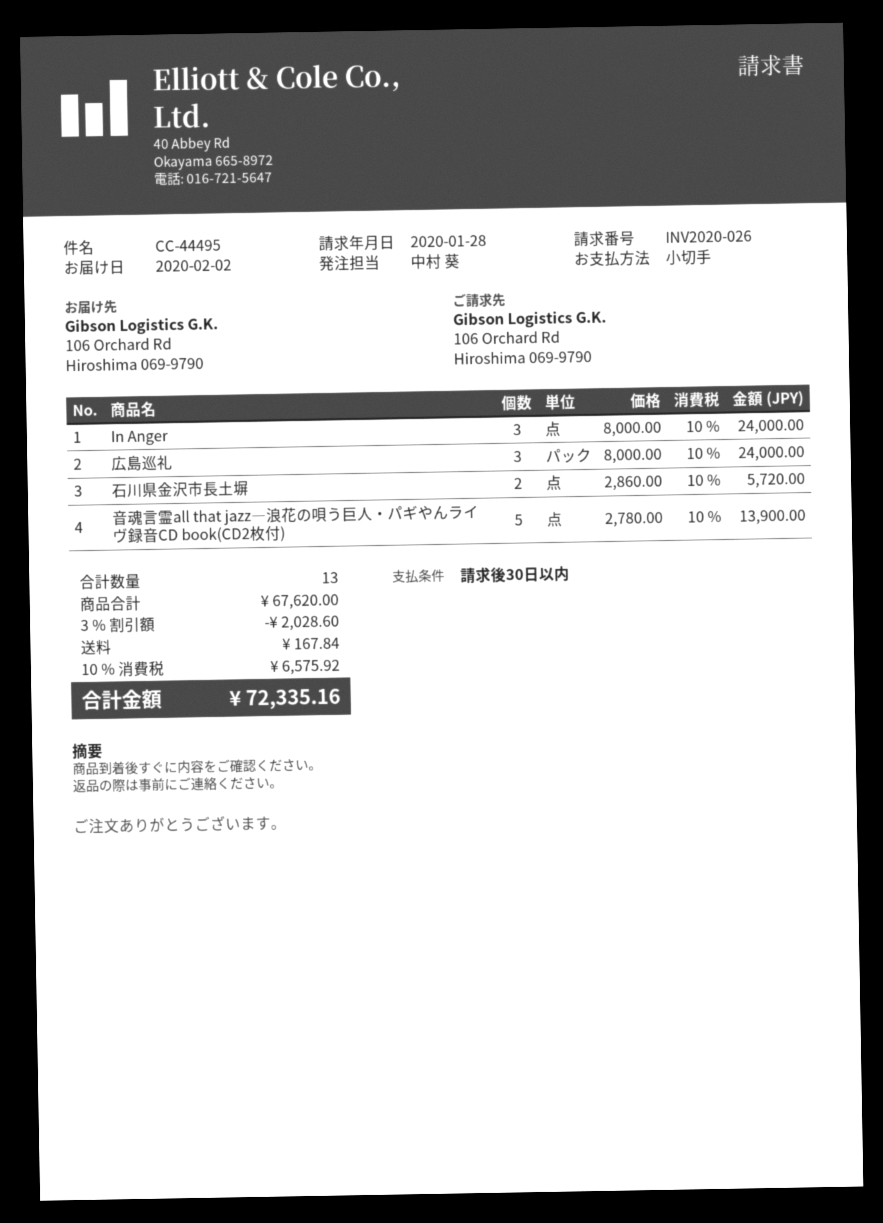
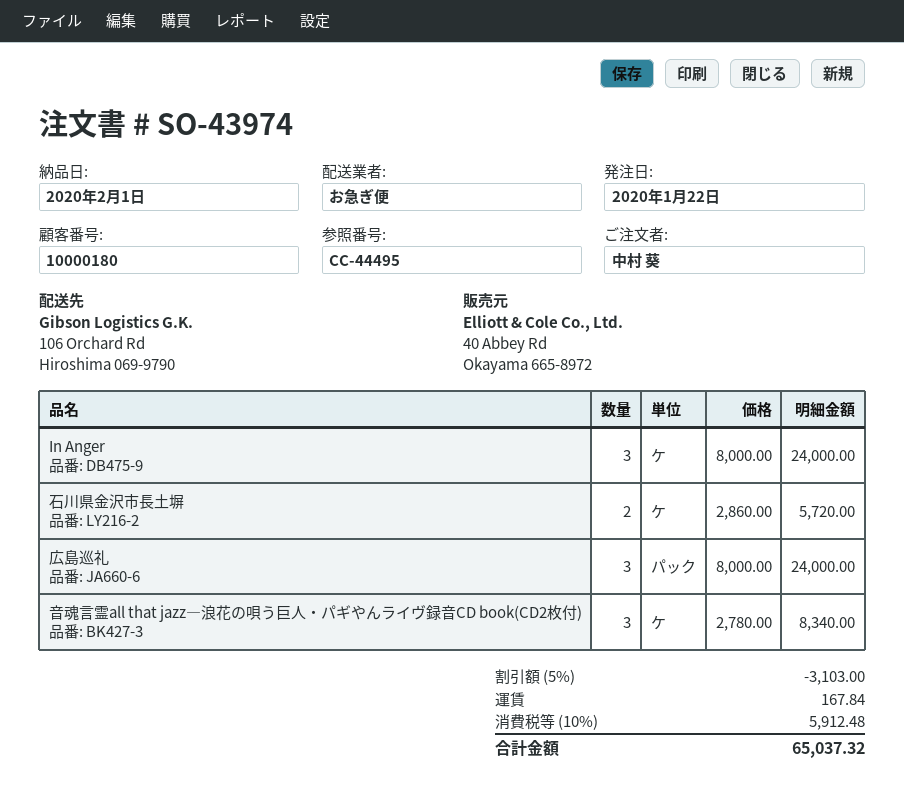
delivery date: 2020-02-02 -> 2020-02-01
音魂言霊all that jazz―浪花の唄う巨人・パギやんライヴ録音CD book(CD2枚付): 5 x 2780.00 = 13900.00 -> 3 x 2780.00 = 8340.00
discount: 3% = 2028.60 -> 5% = 3103.00
tax: 10% = 6575.92 -> 10% = 5912.48
total: 72335.16 -> 65037.32

